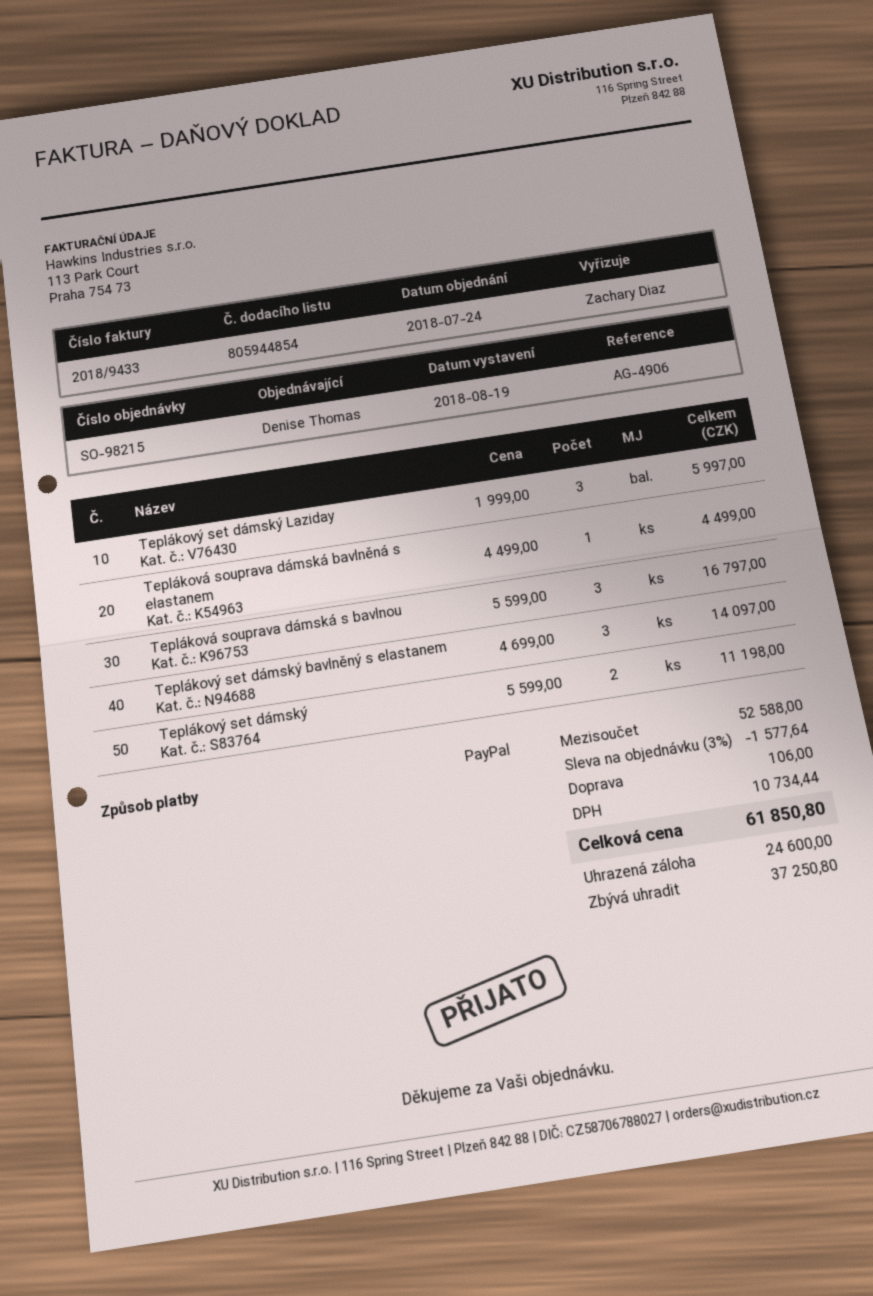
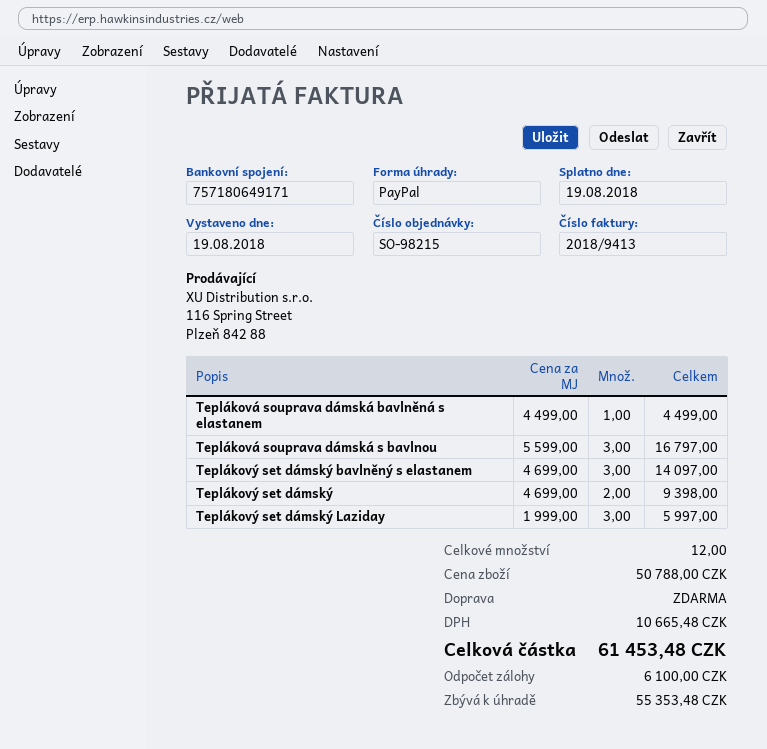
invoice number: 2018/9433 -> 2018/9413
Teplákový set dámský: 2 x 5599.00 = 11198.00 -> 2 x 4699.00 = 9398.00
subtotal: 52588.00 -> 50788.00
discount: 3% = 1577.64 -> none
shipping: 106.00 -> 0.00
tax: 10734.44 -> 10665.48
total: 61850.80 -> 61453.48
deposit: 24600.00 -> 6100.00
balance: 37250.80 -> 55353.48

